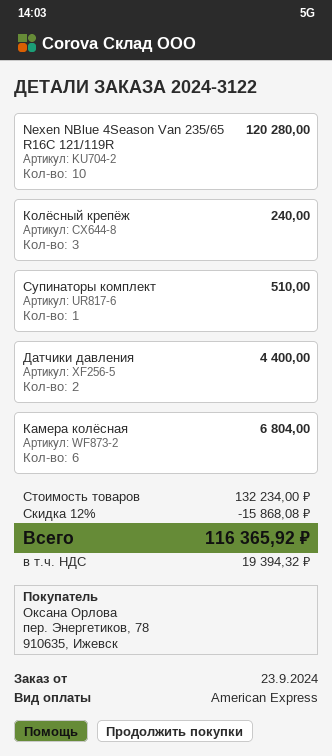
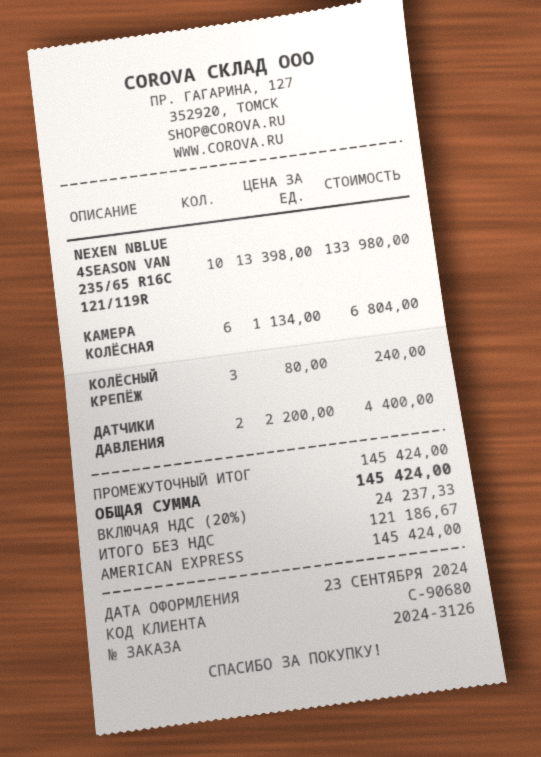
order number: 2024-3122 -> 2024-3126
Nexen NBlue 4Season Van 235/65 R16C 121/119R: 10 for 120280.00 -> 10 for 133980.00
Супинаторы комплект: 1 for 510.00 -> none
subtotal: 132234.00 -> 145424.00
discount: 12% = 15868.08 -> none
tax: 19394.32 -> 24237.33
total: 116365.92 -> 145424.00

